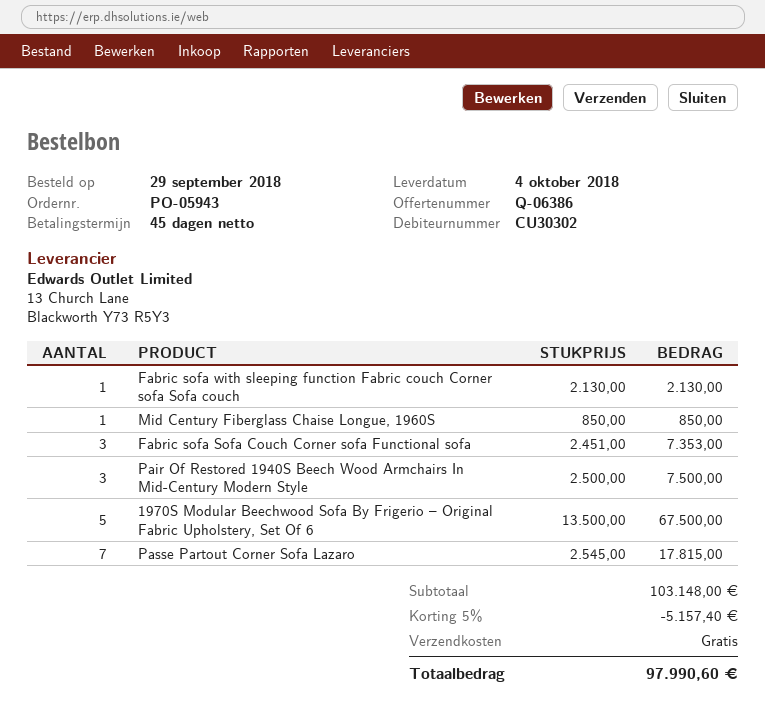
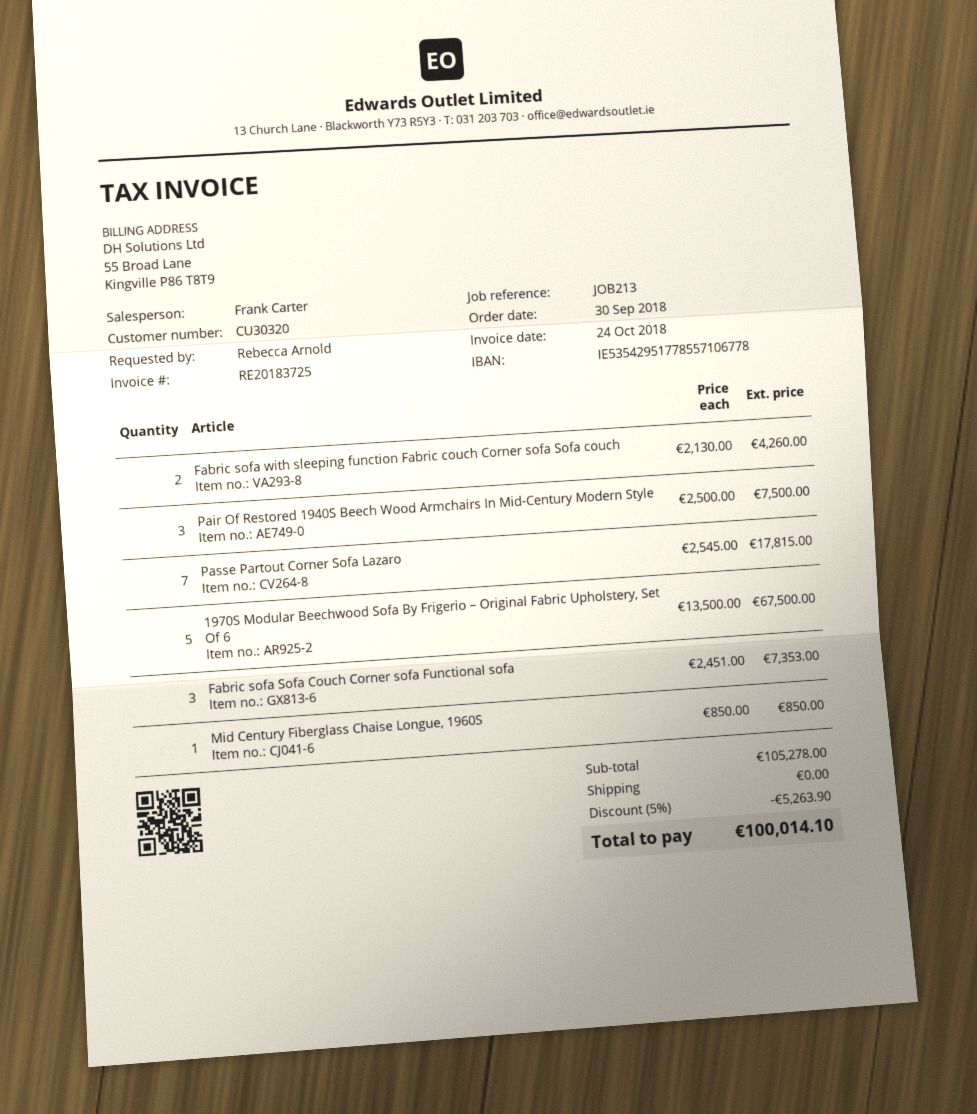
order date: 2018-09-29 -> 2018-09-30
customer number: CU30302 -> CU30320
Fabric sofa with sleeping function Fabric couch Corner sofa Sofa couch: 1 x 2130.00 = 2130.00 -> 2 x 2130.00 = 4260.00
subtotal: 103148.00 -> 105278.00
discount: 5% = 5157.40 -> 5% = 5263.90
total: 97990.60 -> 100014.10

